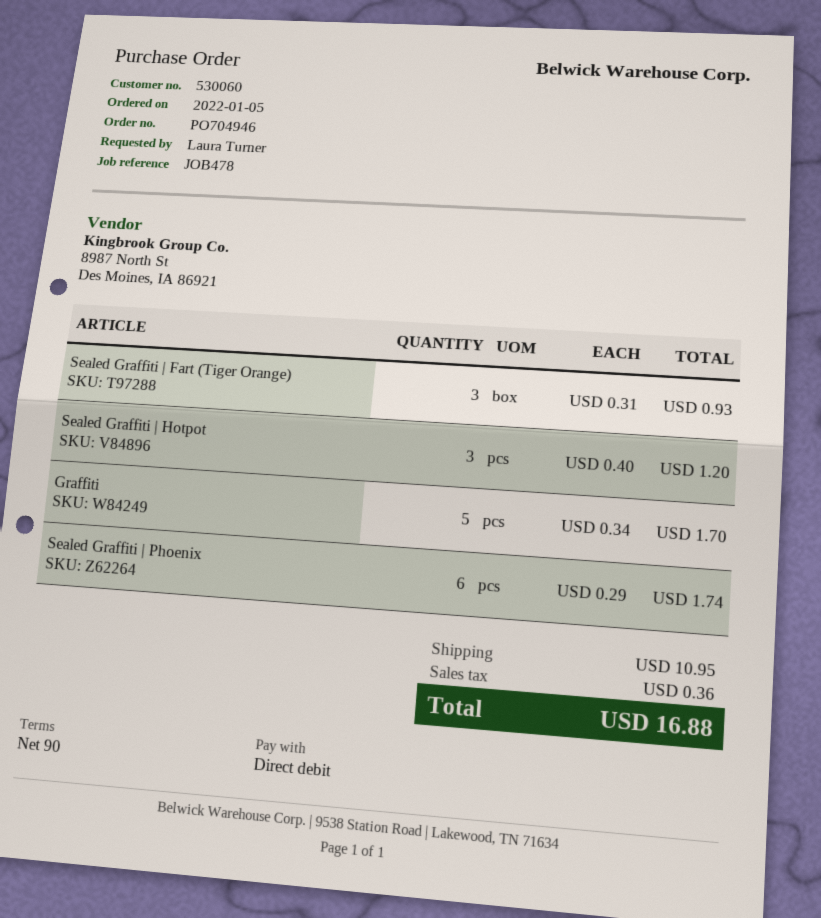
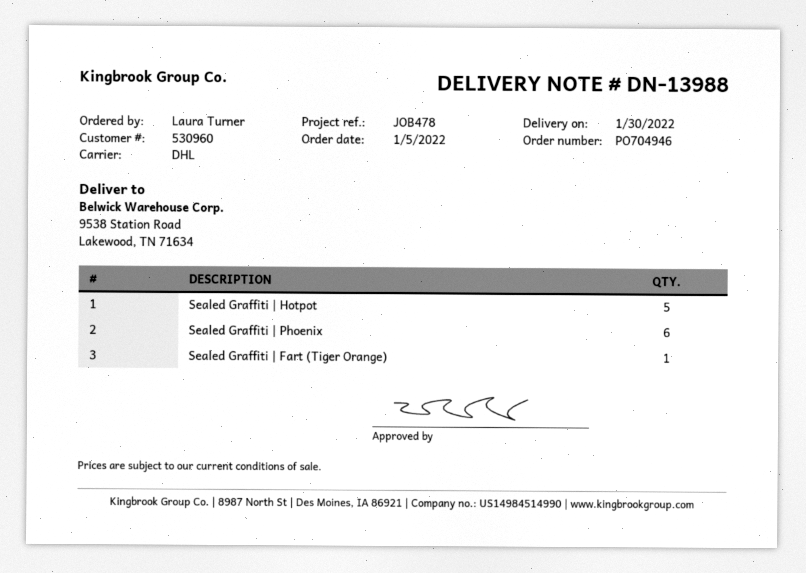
customer number: 530060 -> 530960
Sealed Graffiti | Fart (Tiger Orange): 3 -> 1
Sealed Graffiti | Hotpot: 3 -> 5
Graffiti: 5 -> none

